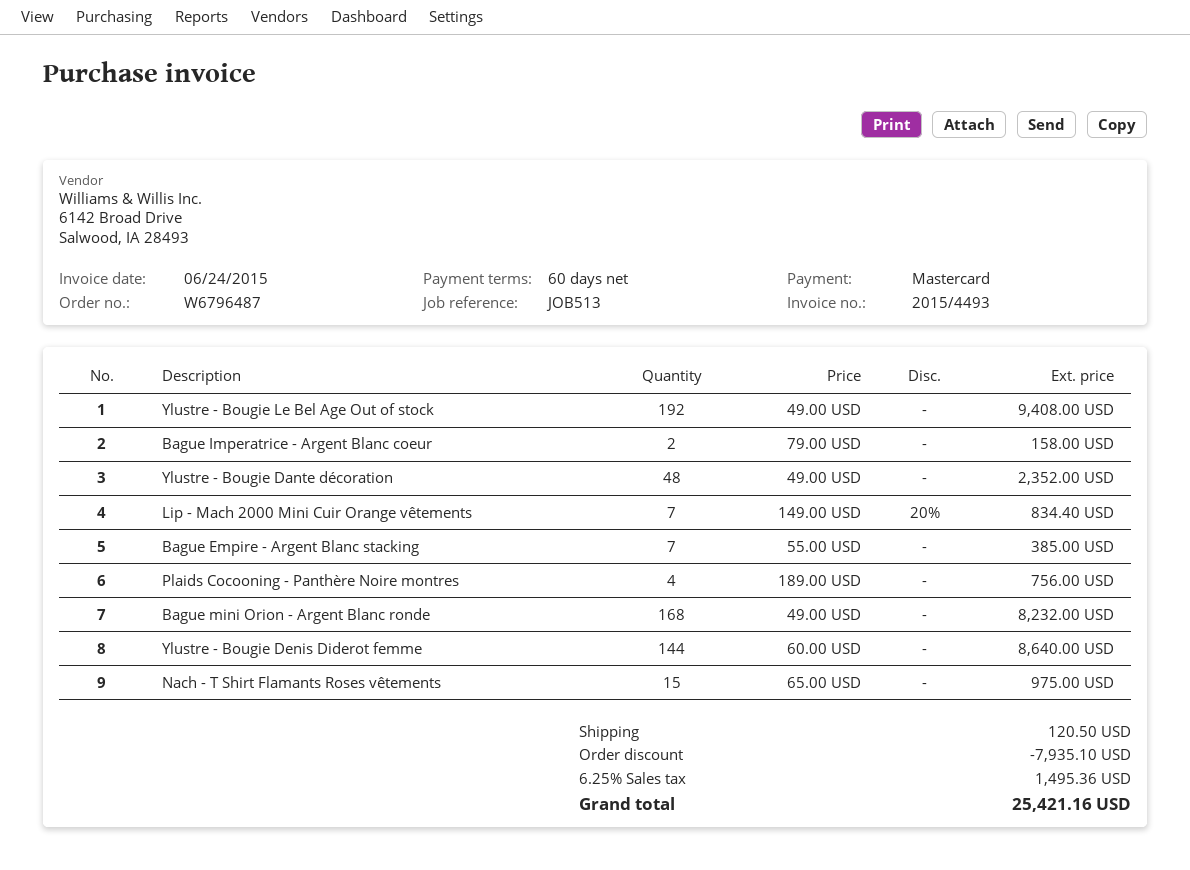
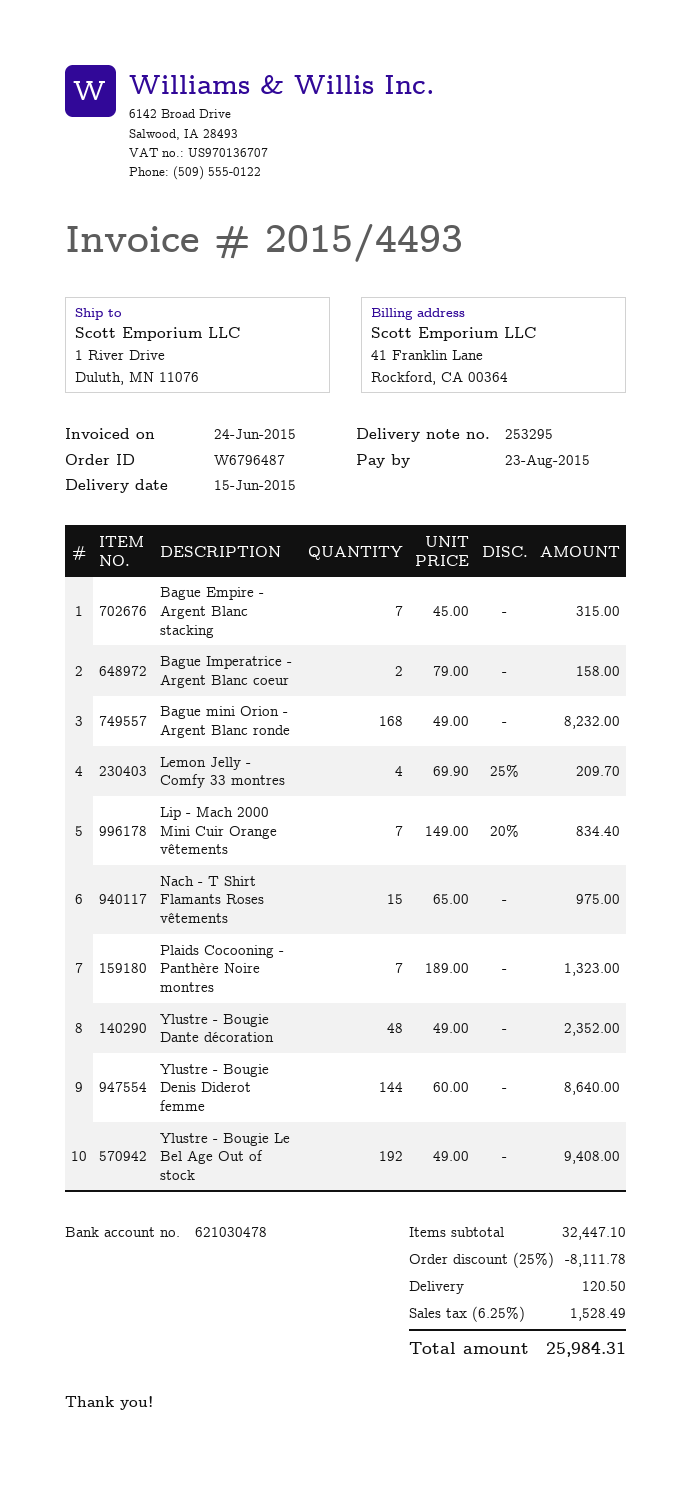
Bague Empire - Argent Blanc stacking: 7 x 55.00 = 385.00 -> 7 x 45.00 = 315.00
Plaids Cocooning - Panthère Noire montres: 4 x 189.00 = 756.00 -> 7 x 189.00 = 1323.00
Lemon Jelly - Comfy 33 montres: none -> 4 x 69.90 - 25% = 209.70
discount: 7935.10 -> 8111.78
tax: 6.25% = 1495.36 -> 6.25% = 1528.49
total: 25421.16 -> 25984.31

